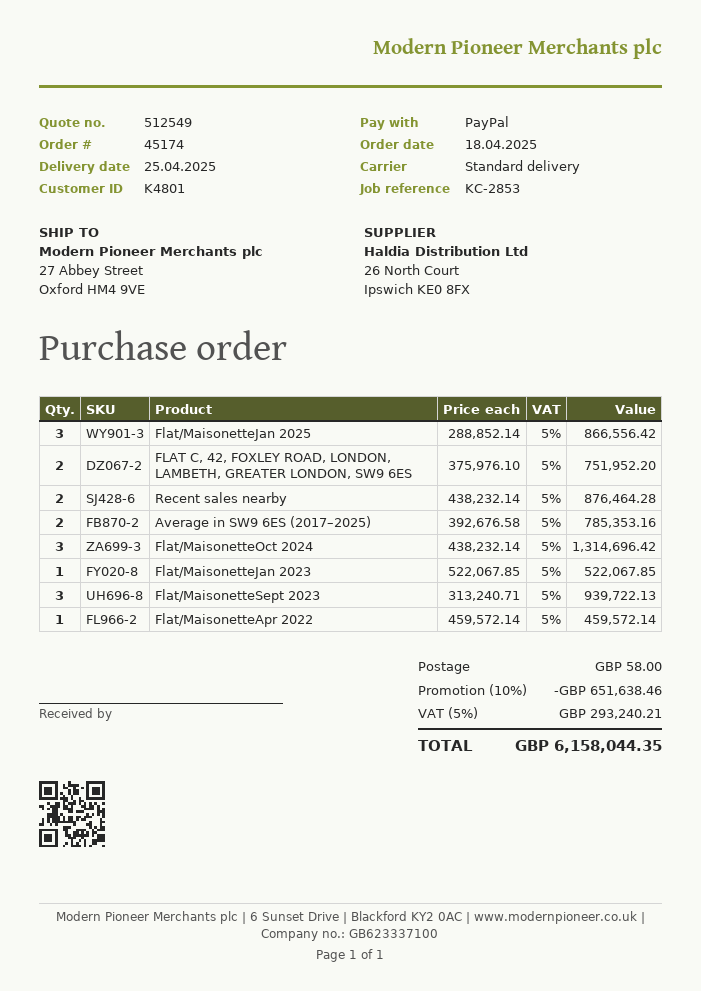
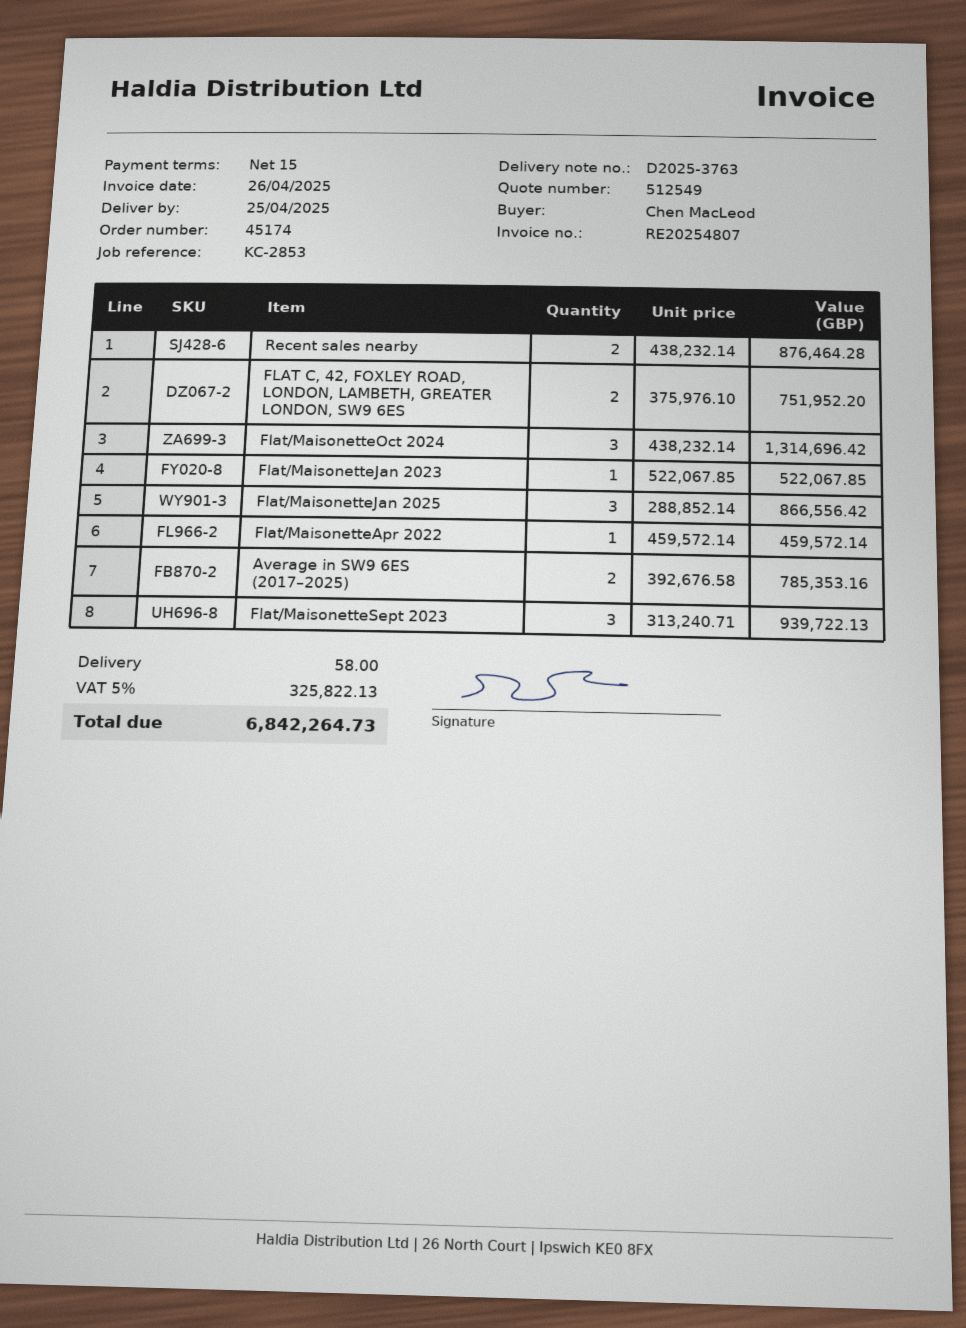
discount: 10% = 651638.46 -> none
tax: 5% = 293240.21 -> 5% = 325822.13
total: 6158044.35 -> 6842264.73

